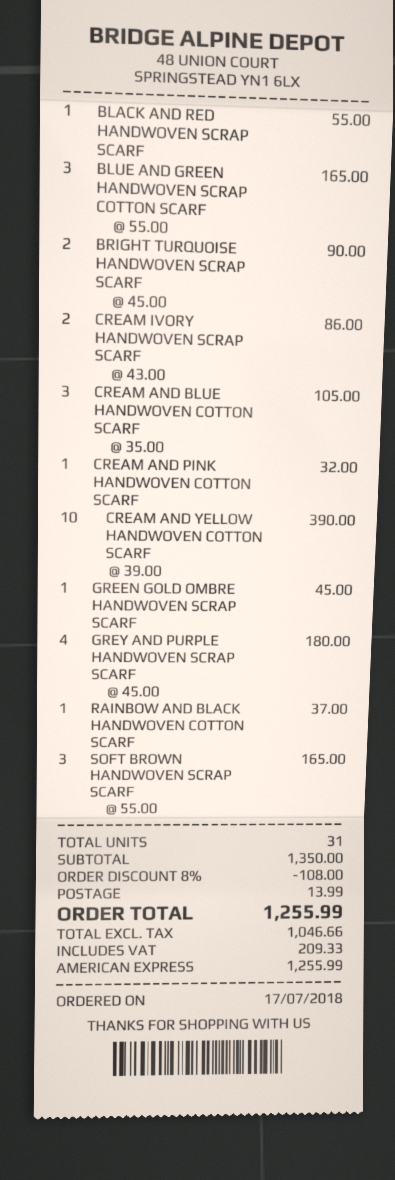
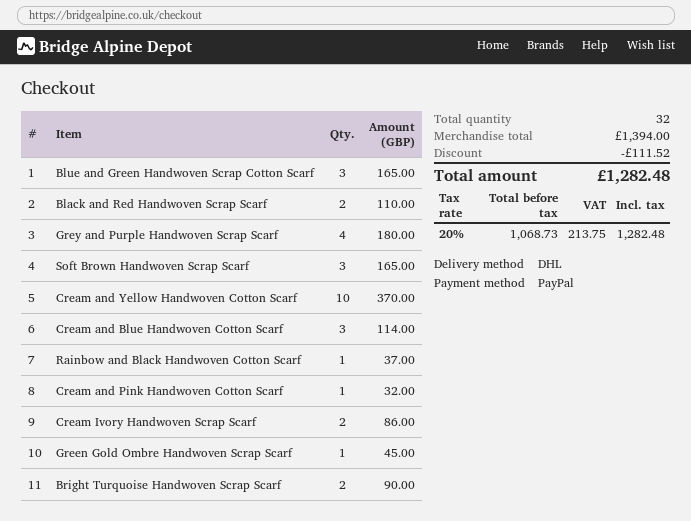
payment method: American Express -> PayPal
BLACK AND RED HANDWOVEN SCRAP SCARF: 1 for 55.00 -> 2 for 110.00
CREAM AND BLUE HANDWOVEN COTTON SCARF: 3 for 105.00 -> 3 for 114.00
CREAM AND YELLOW HANDWOVEN COTTON SCARF: 10 for 390.00 -> 10 for 370.00
total quantity: 31 -> 32
subtotal: 1350.00 -> 1394.00
discount: 108.00 -> 111.52
shipping: 13.99 -> none
net: 1046.66 -> 1068.73
tax: 209.33 -> 213.75
total: 1255.99 -> 1282.48

